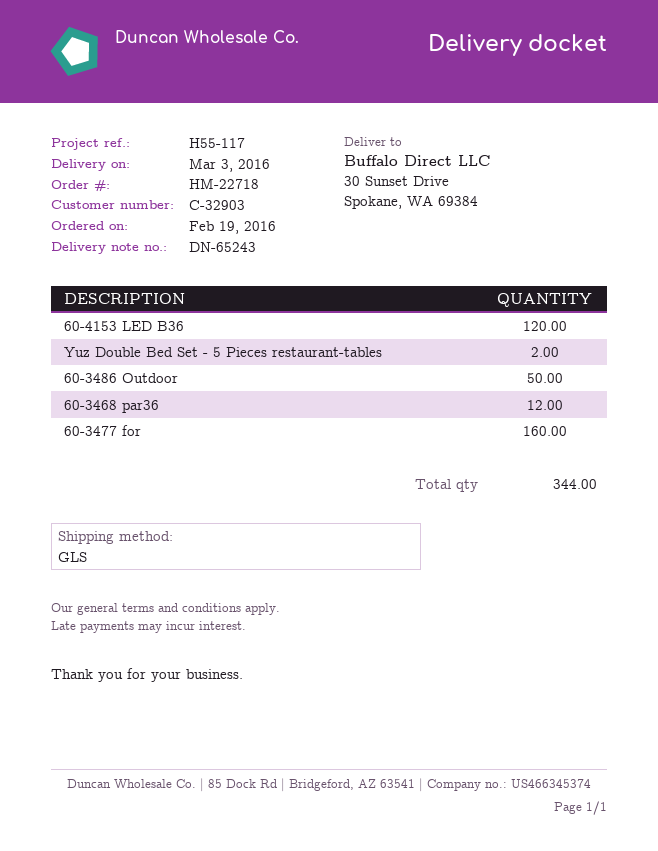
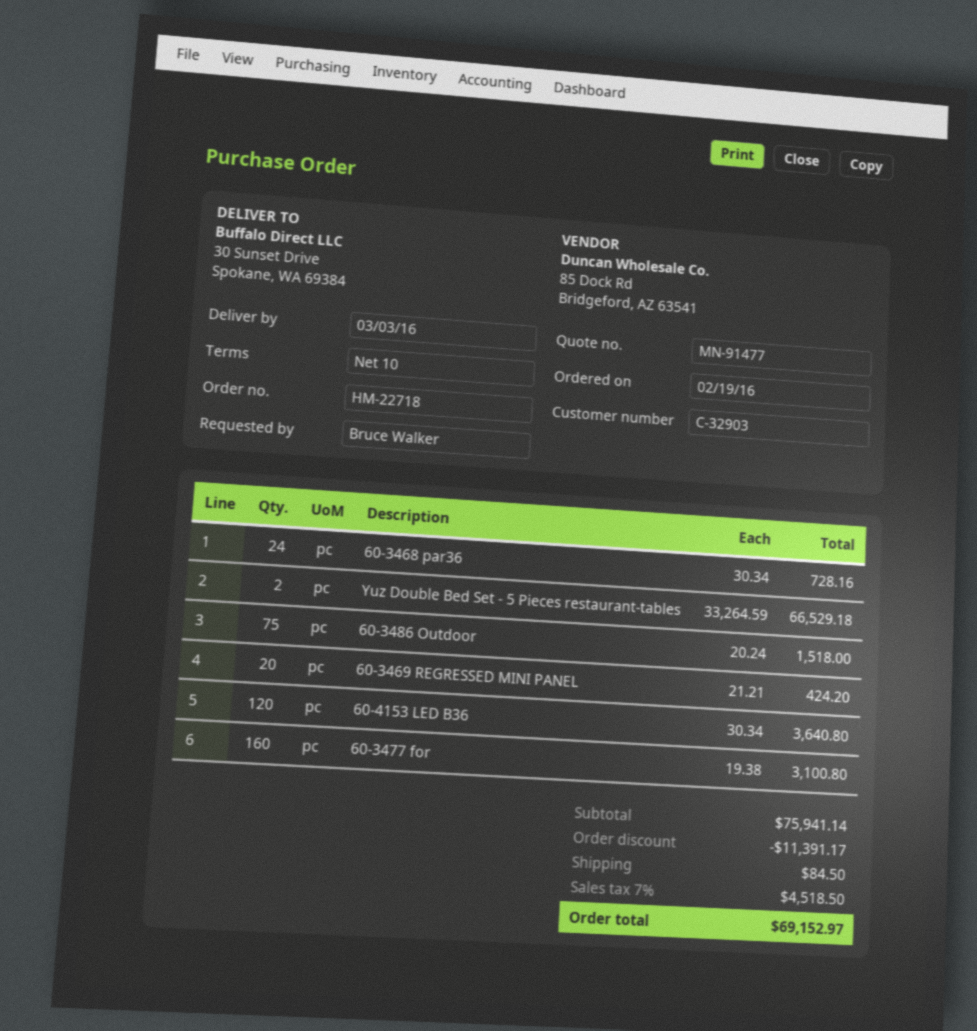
60-3486 Outdoor: 50 -> 75
60-3468 par36: 12 -> 24
60-3469 REGRESSED MINI PANEL: none -> 20

